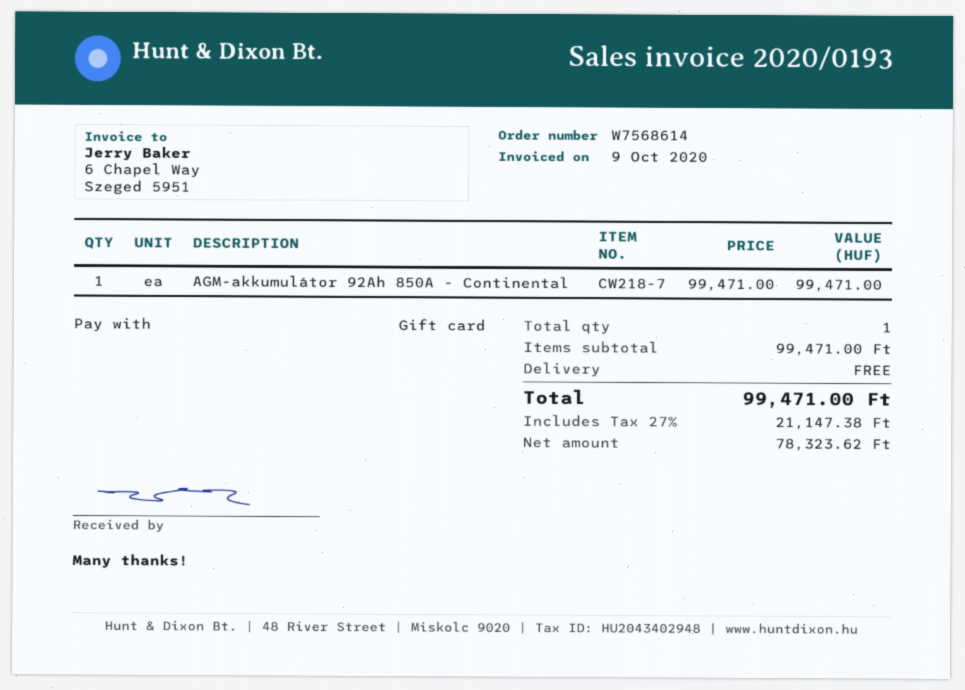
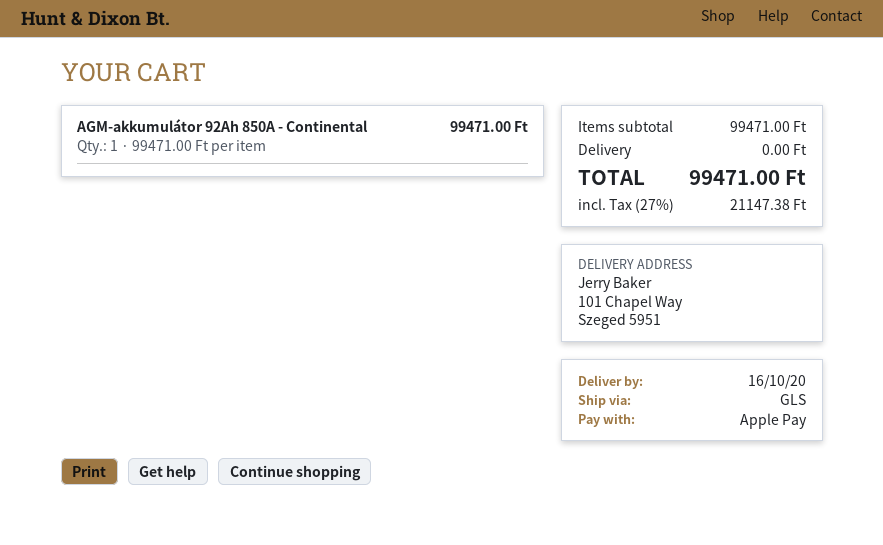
payment method: gift card -> Apple Pay

